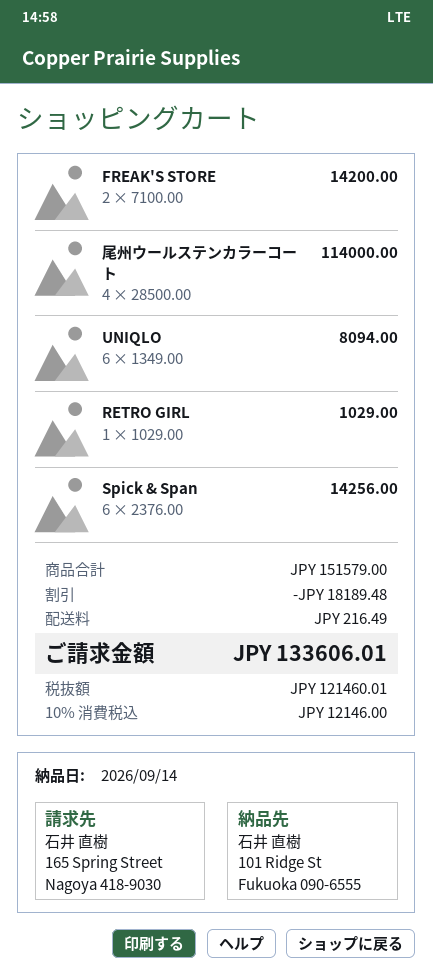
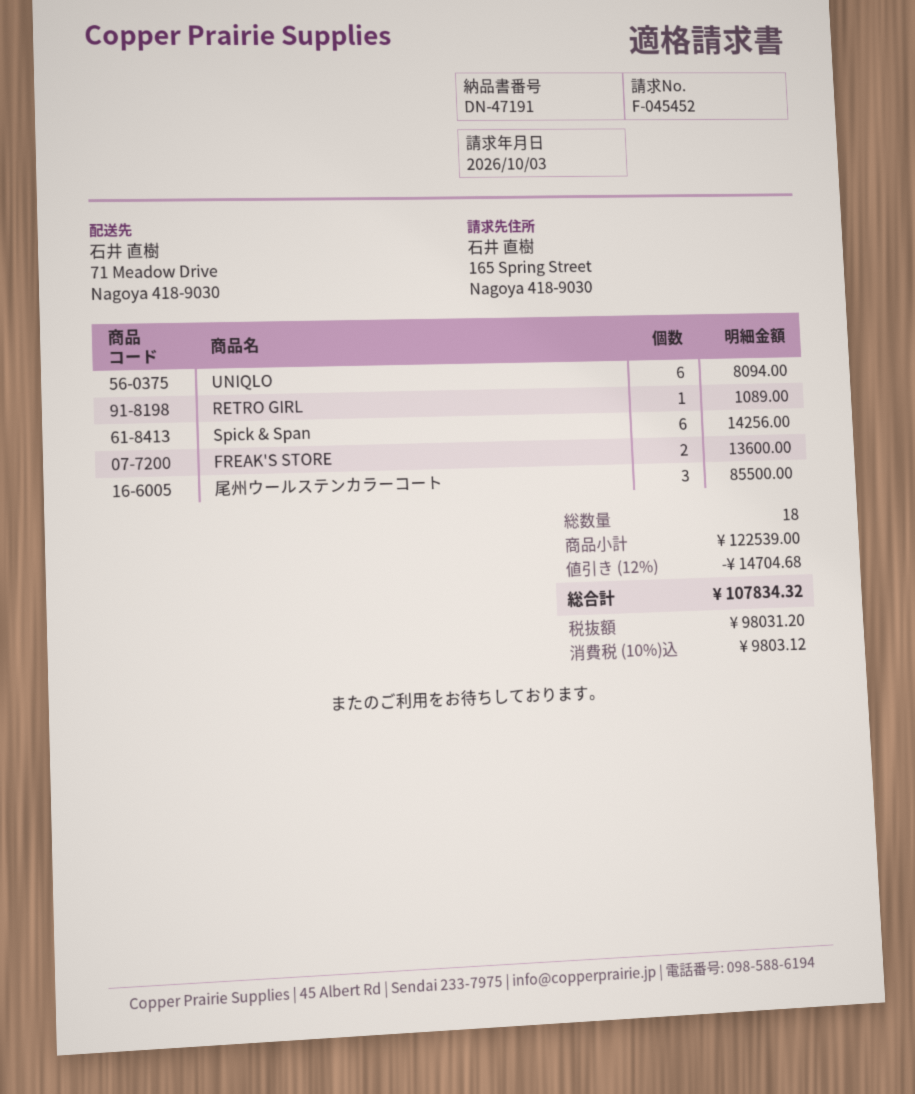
ship to: 101 Ridge St, Fukuoka 090-6555 -> 71 Meadow Drive, Nagoya 418-9030
FREAK'S STORE: 2 for 14200.00 -> 2 for 13600.00
尾州ウールステンカラーコート: 4 for 114000.00 -> 3 for 85500.00
RETRO GIRL: 1 for 1029.00 -> 1 for 1089.00
subtotal: 151579.00 -> 122539.00
discount: 18189.48 -> 14704.68
shipping: 216.49 -> none
net: 121460.01 -> 98031.20
tax: 10% = 12146.00 -> 10% = 9803.12
total: 133606.01 -> 107834.32

